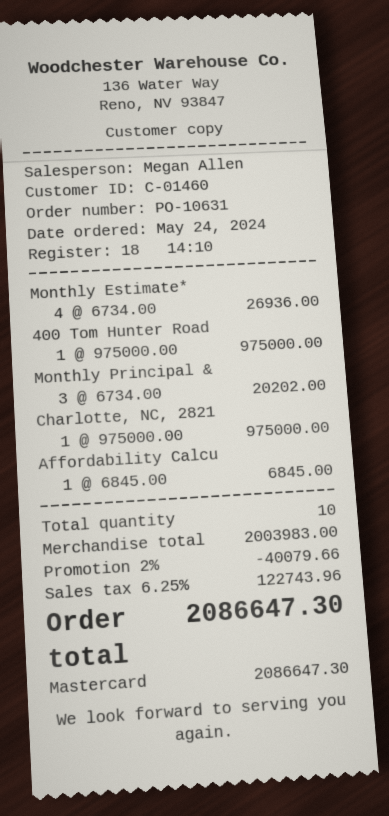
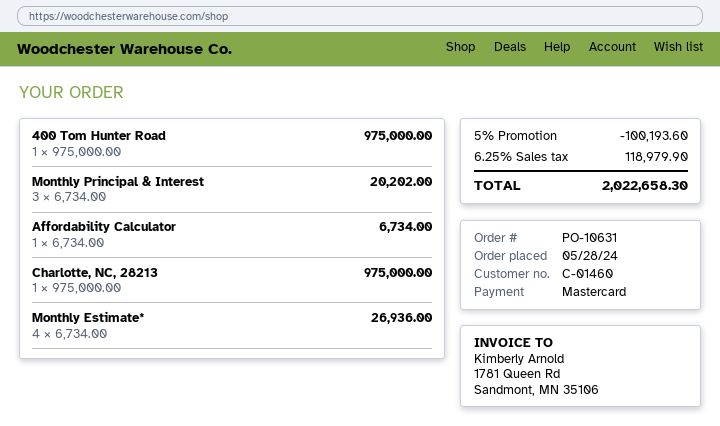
order date: 2024-05-24 -> 2024-05-28
Affordability Calcu: 1 x 6845.00 = 6845.00 -> 1 x 6734.00 = 6734.00
discount: 2% = 40079.66 -> 5% = 100193.60
tax: 6.25% = 122743.96 -> 6.25% = 118979.90
total: 2086647.30 -> 2022658.30

